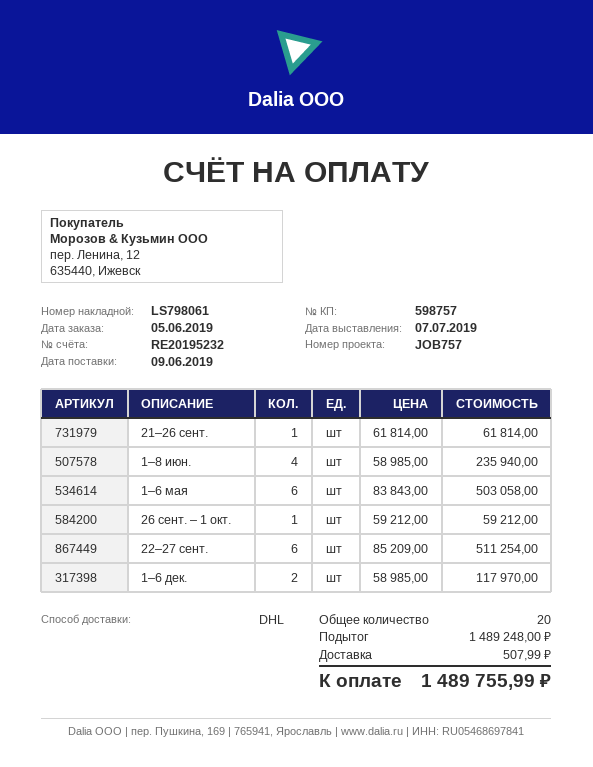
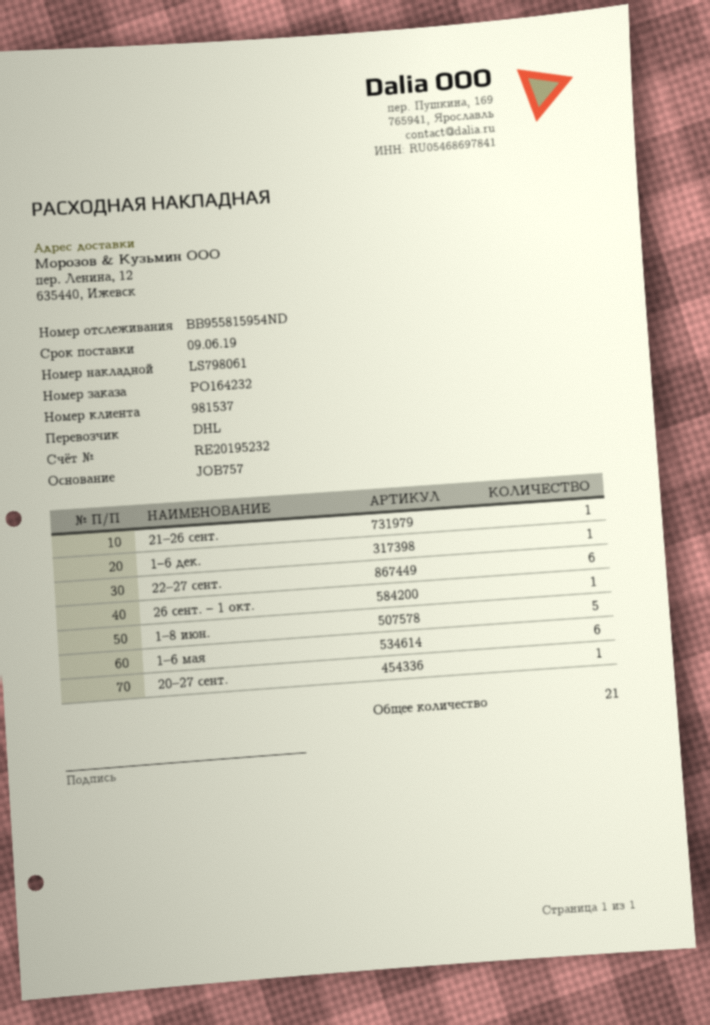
1–8 июн.: 4 -> 5
1–6 дек.: 2 -> 1
20–27 сент.: none -> 1
total quantity: 20 -> 21

